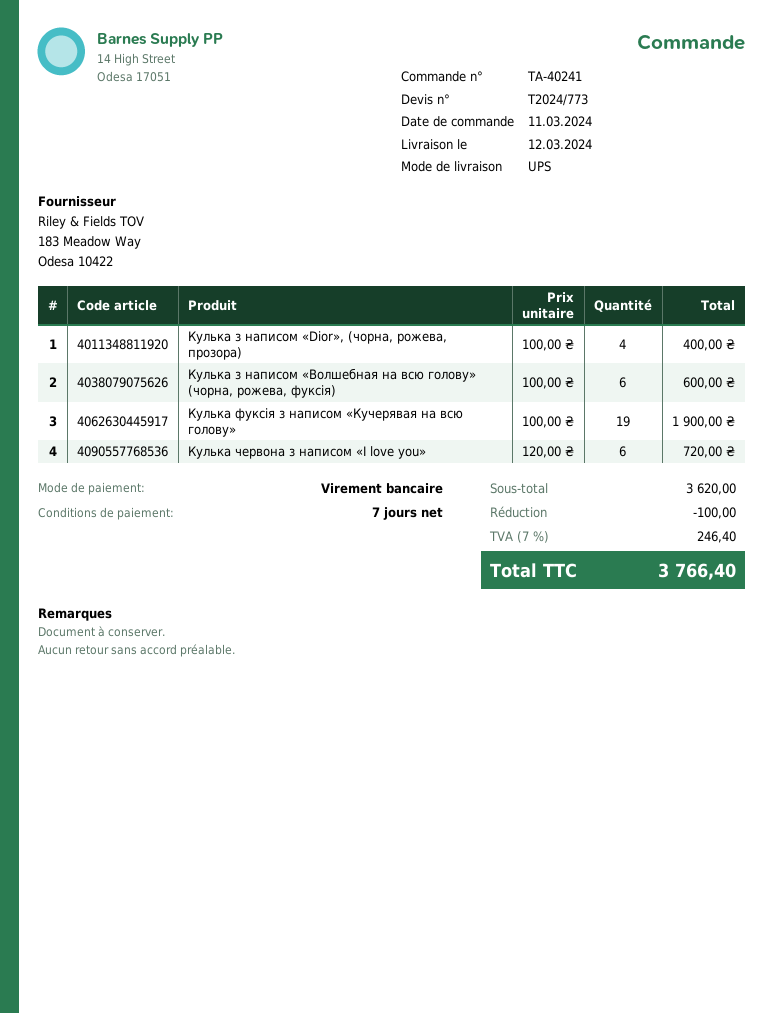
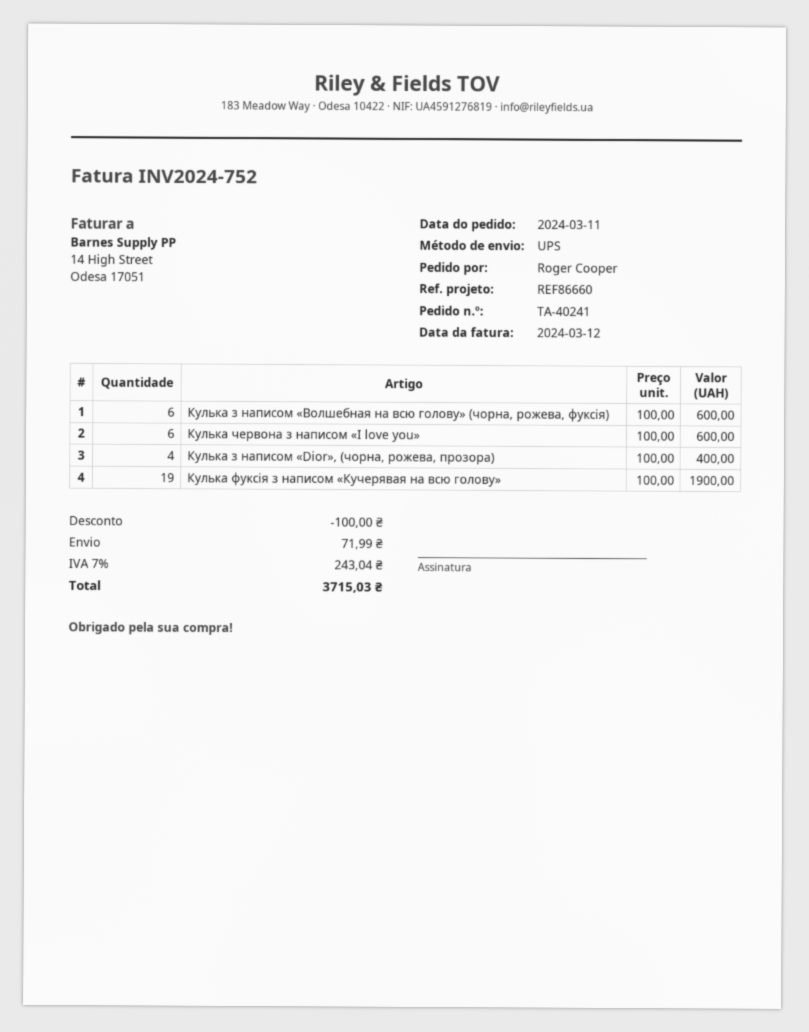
Кулька червона з написом «I love you»: 6 x 120.00 = 720.00 -> 6 x 100.00 = 600.00
shipping: none -> 71.99
tax: 7% = 246.40 -> 7% = 243.04
total: 3766.40 -> 3715.03

